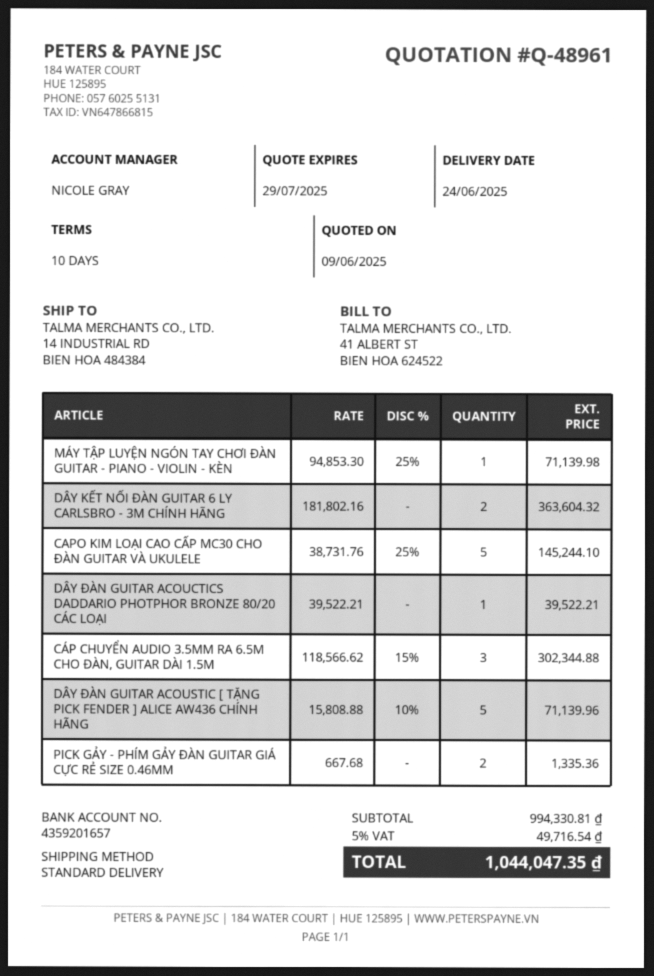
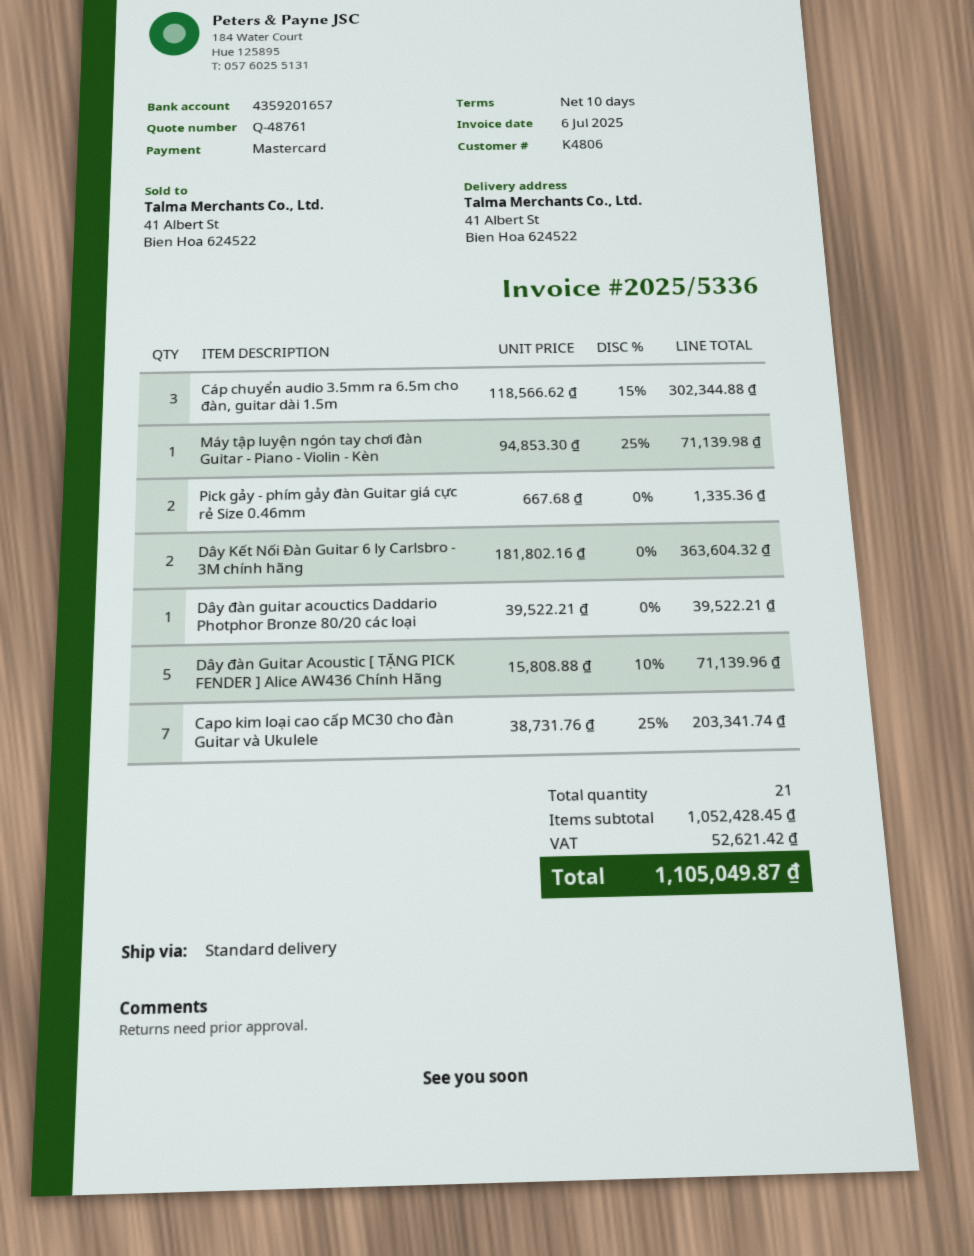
quote number: Q-48961 -> Q-48761
ship to: 14 INDUSTRIAL RD, BIEN HOA 484384 -> 41 Albert St, Bien Hoa 624522
CAPO KIM LOẠI CAO CẤP MC30 CHO ĐÀN GUITAR VÀ UKULELE: 5 x 38731.76 - 25% = 145244.10 -> 7 x 38731.76 - 25% = 203341.74
subtotal: 994330.81 -> 1052428.45
tax: 49716.54 -> 52621.42
total: 1044047.35 -> 1105049.87

